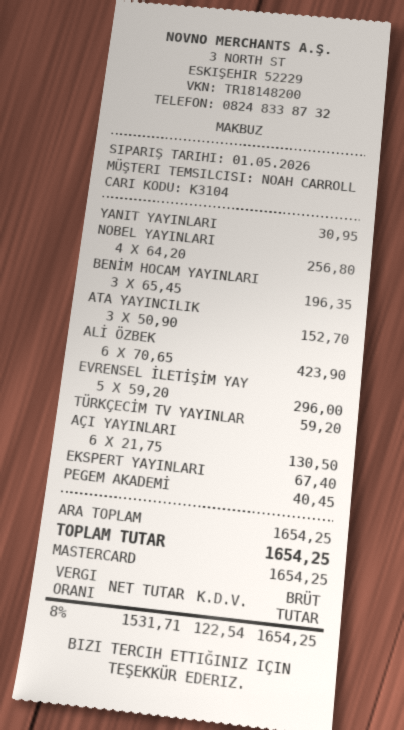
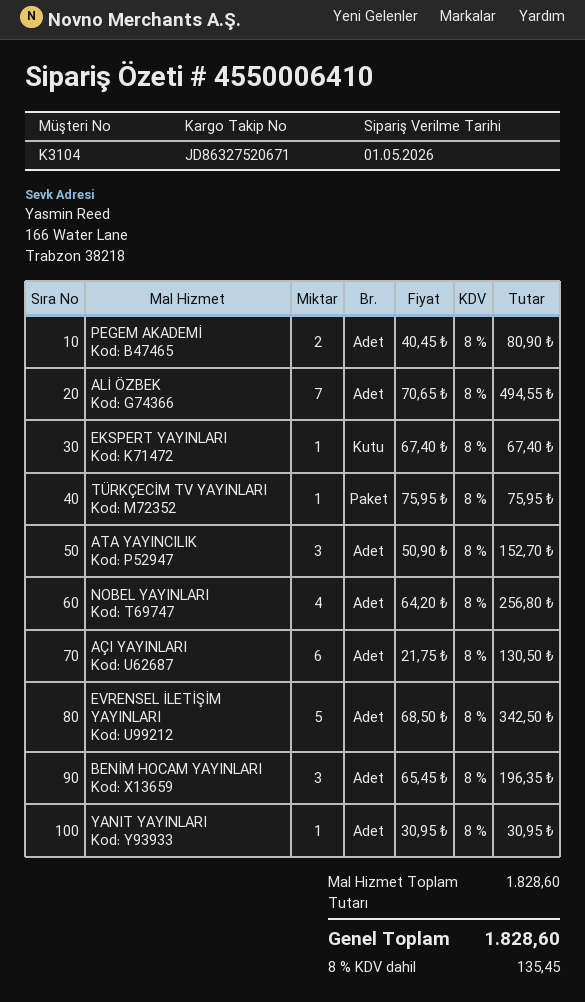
ALİ ÖZBEK: 6 x 70.65 = 423.90 -> 7 x 70.65 = 494.55
EVRENSEL İLETİŞİM YAY: 5 x 59.20 = 296.00 -> 5 x 68.50 = 342.50
TÜRKÇECİM TV YAYINLAR: 1 x 59.20 = 59.20 -> 1 x 75.95 = 75.95
PEGEM AKADEMİ: 1 x 40.45 = 40.45 -> 2 x 40.45 = 80.90
subtotal: 1654.25 -> 1828.60
tax: 8% = 122.54 -> 8% = 135.45
total: 1654.25 -> 1828.60

